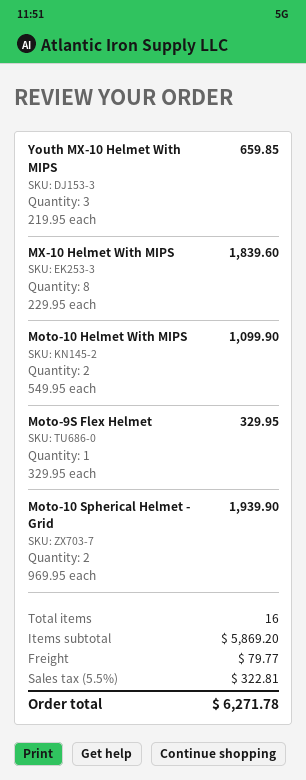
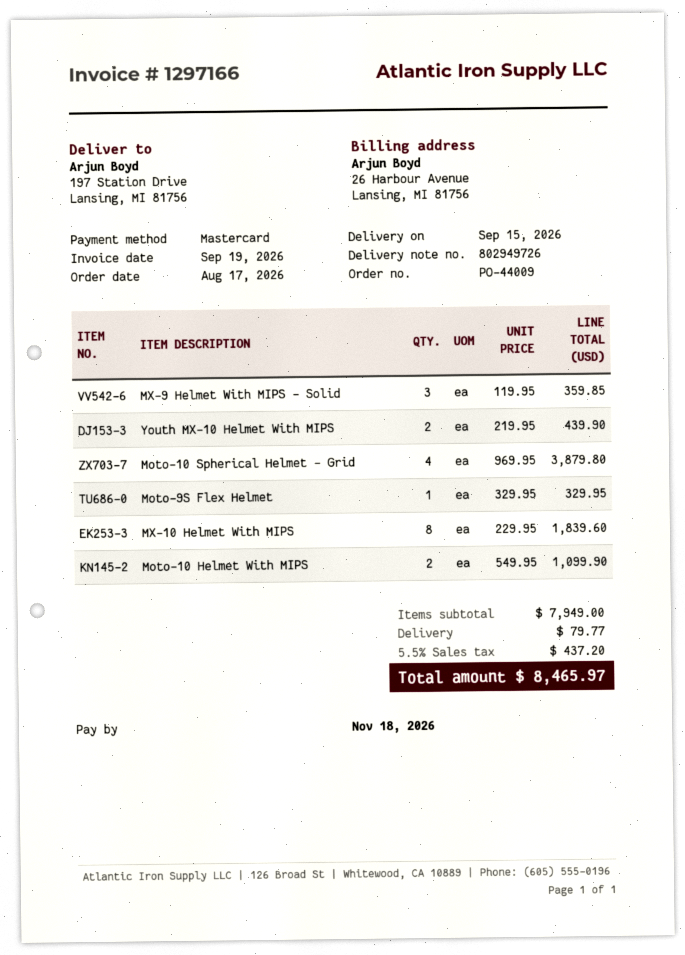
Youth MX-10 Helmet With MIPS: 3 x 219.95 = 659.85 -> 2 x 219.95 = 439.90
Moto-10 Spherical Helmet - Grid: 2 x 969.95 = 1939.90 -> 4 x 969.95 = 3879.80
MX-9 Helmet With MIPS - Solid: none -> 3 x 119.95 = 359.85
subtotal: 5869.20 -> 7949.00
tax: 5.5% = 322.81 -> 5.5% = 437.20
total: 6271.78 -> 8465.97

